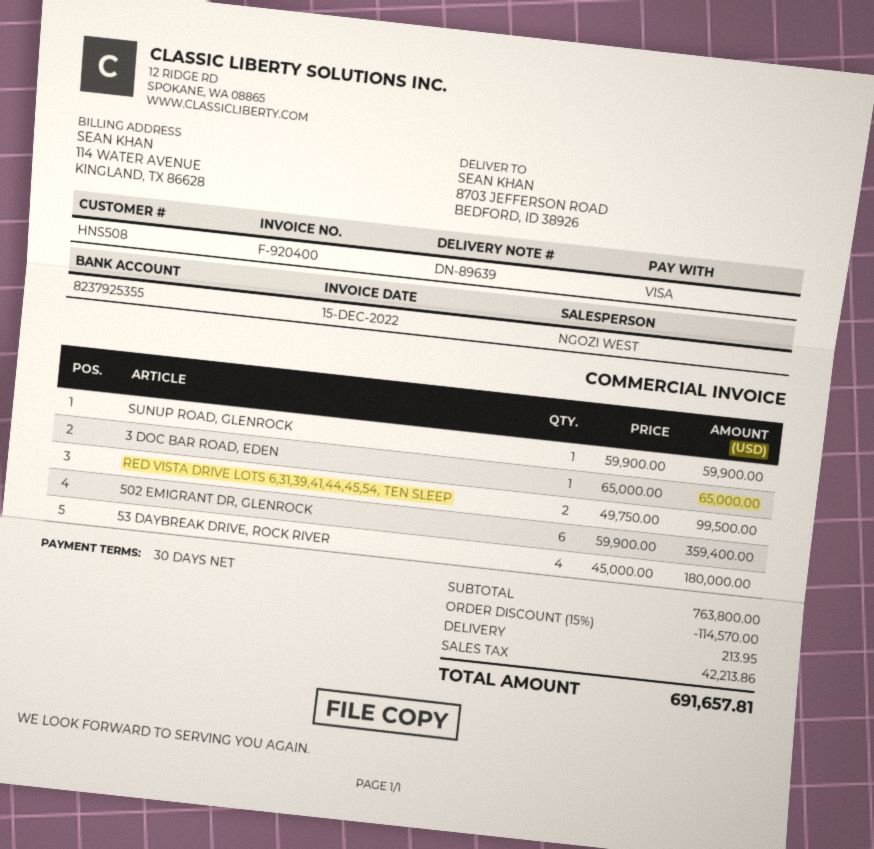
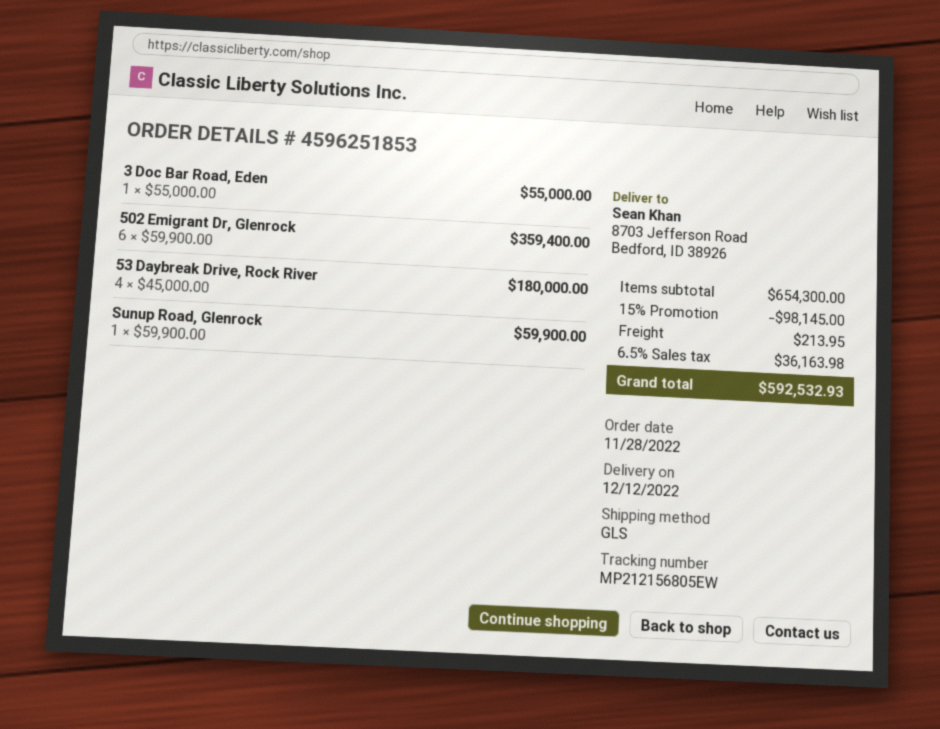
3 DOC BAR ROAD, EDEN: 1 x 65000.00 = 65000.00 -> 1 x 55000.00 = 55000.00
RED VISTA DRIVE LOTS 6,31,39,41,44,45,54, TEN SLEEP: 2 x 49750.00 = 99500.00 -> none
subtotal: 763800.00 -> 654300.00
discount: 15% = 114570.00 -> 15% = 98145.00
tax: 42213.86 -> 36163.98
total: 691657.81 -> 592532.93

